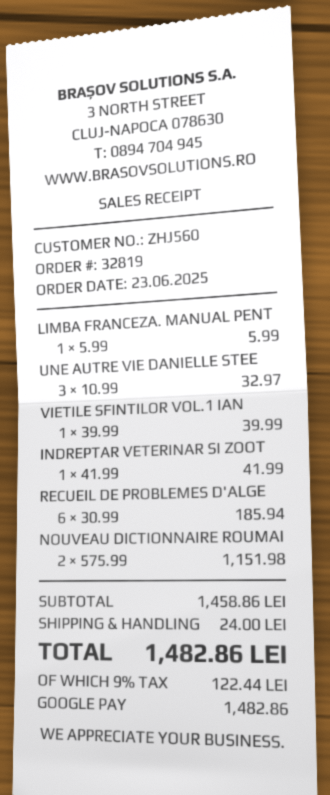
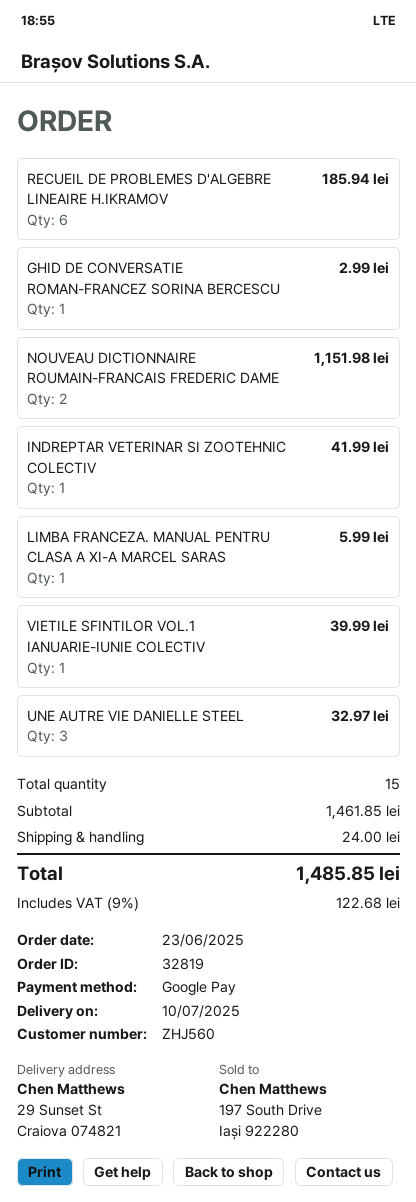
GHID DE CONVERSATIE ROMAN-FRANCEZ SORINA BERCESCU: none -> 1 for 2.99
subtotal: 1458.86 -> 1461.85
tax: 9% = 122.44 -> 9% = 122.68
total: 1482.86 -> 1485.85

